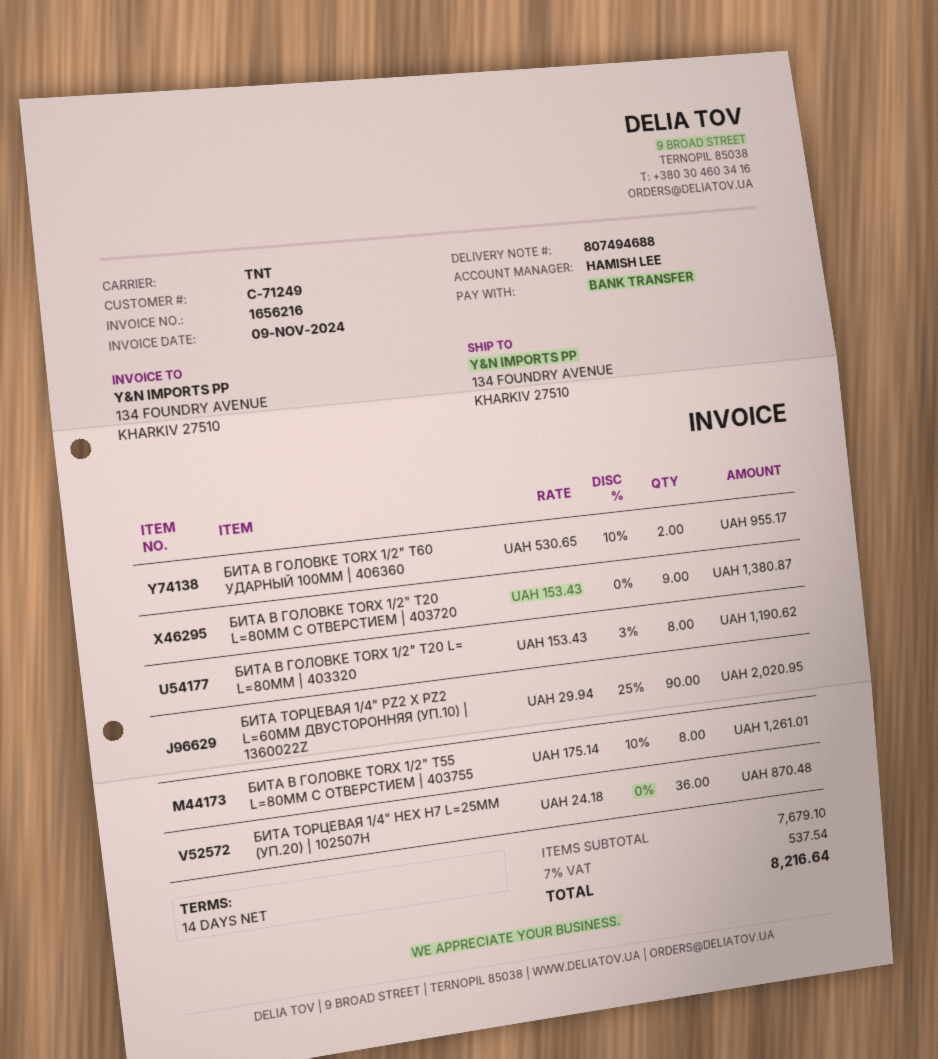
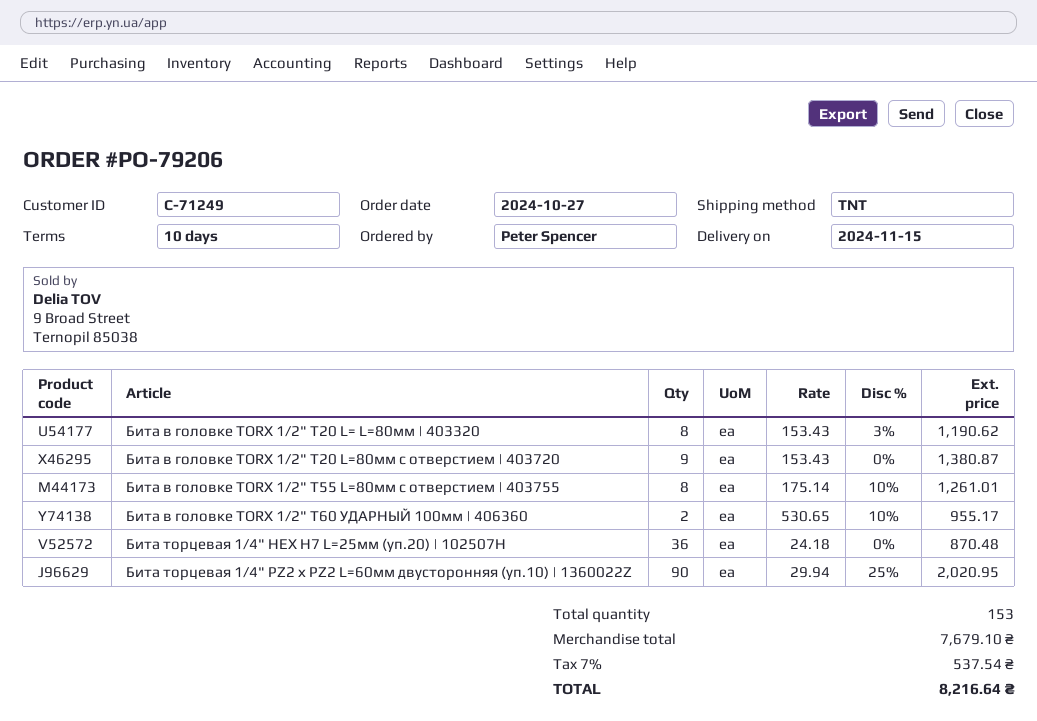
payment terms: 14 days -> 10 days

